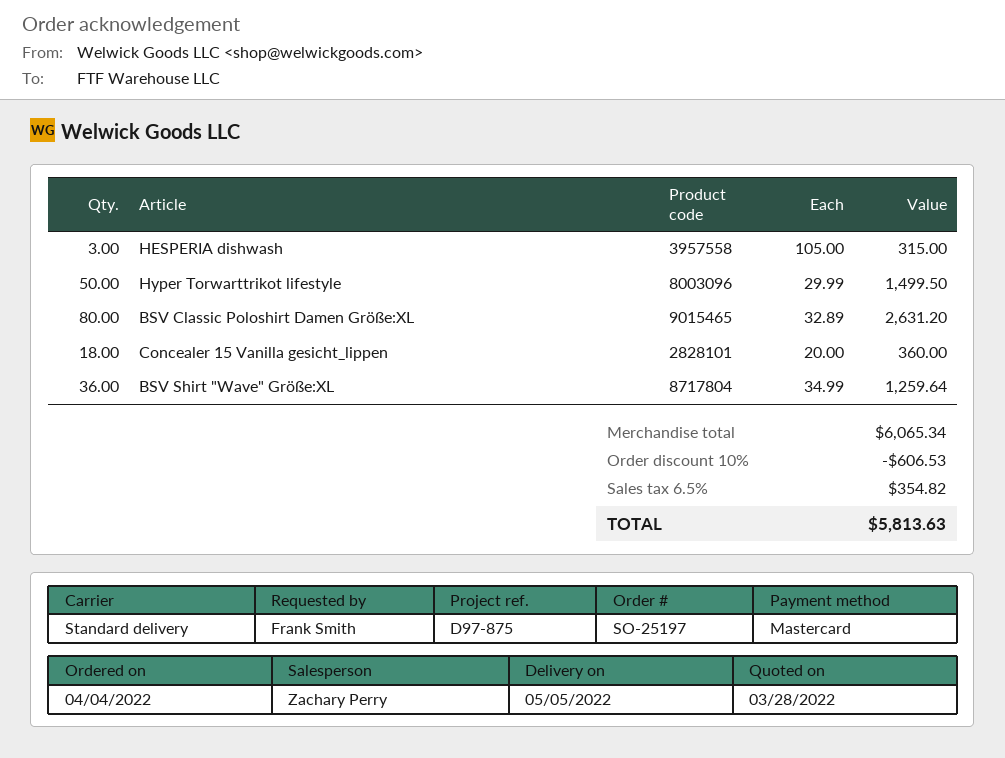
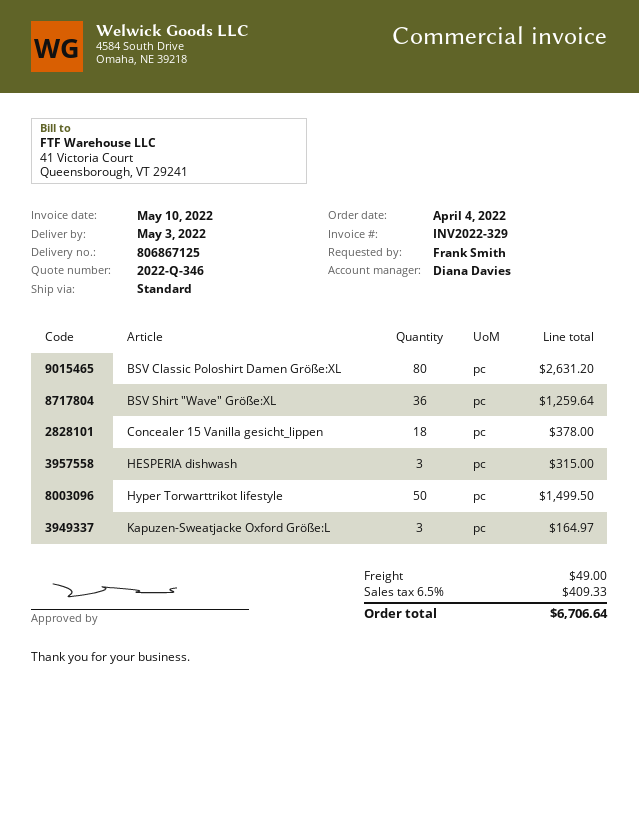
delivery date: 2022-05-05 -> 2022-05-03
sales rep: Zachary Perry -> Diana Davies
Concealer 15 Vanilla gesicht_lippen: 18 for 360.00 -> 18 for 378.00
Kapuzen-Sweatjacke Oxford Größe:L: none -> 3 for 164.97
discount: 10% = 606.53 -> none
shipping: none -> 49.00
tax: 6.5% = 354.82 -> 6.5% = 409.33
total: 5813.63 -> 6706.64

